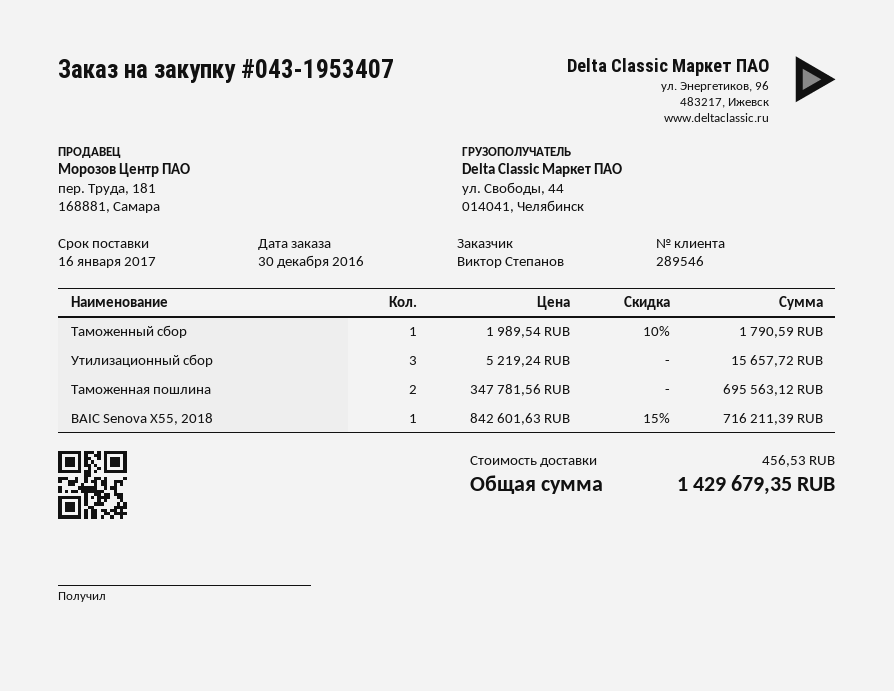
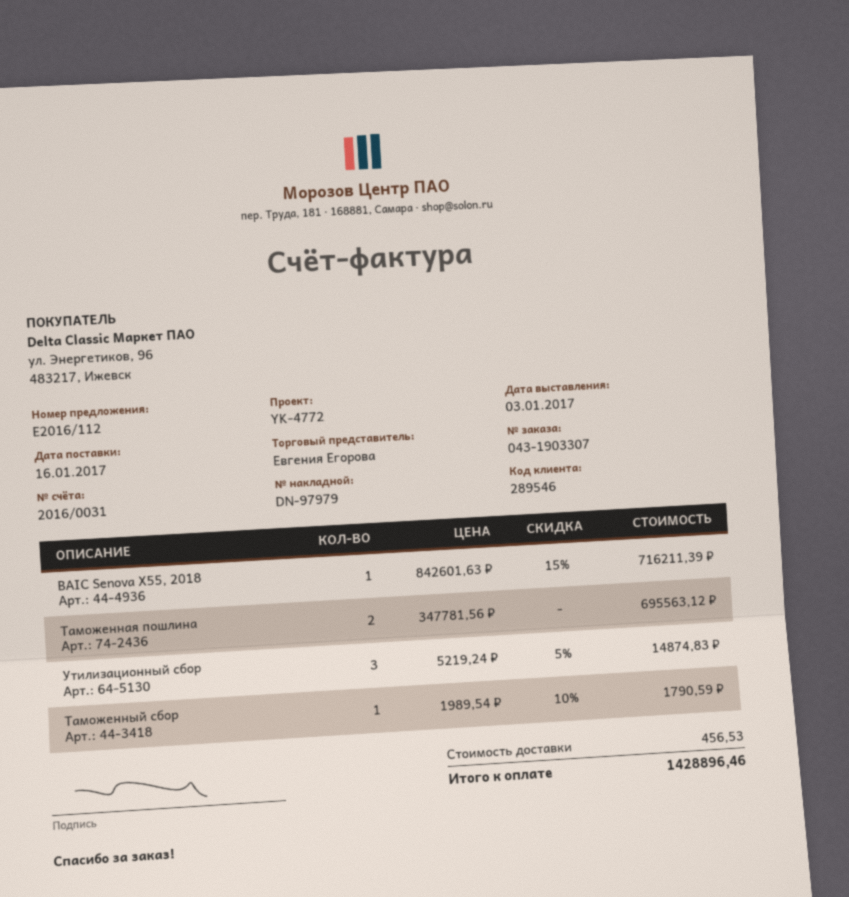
order number: 043-1953407 -> 043-1903307
Утилизационный сбор: 3 x 5219.24 = 15657.72 -> 3 x 5219.24 - 5% = 14874.83
total: 1429679.35 -> 1428896.46

